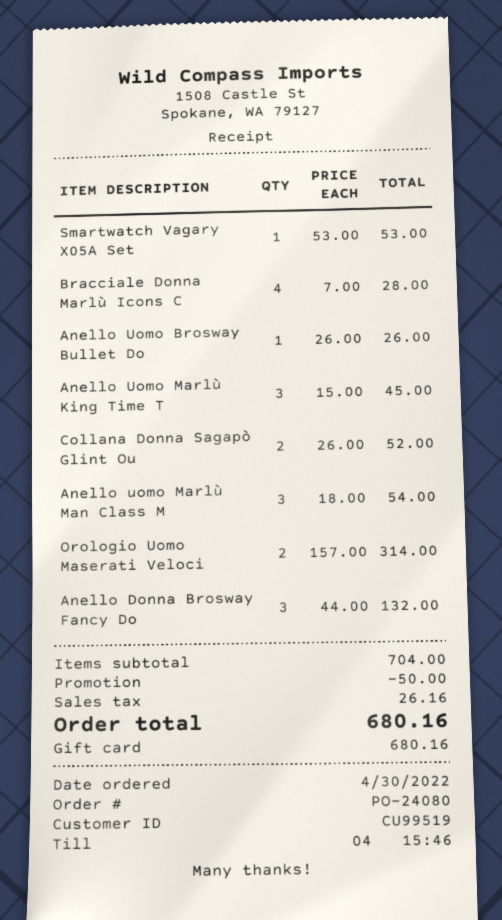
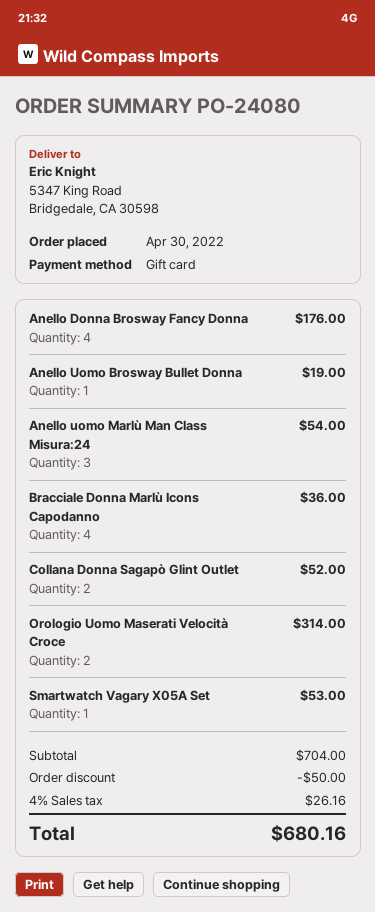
Bracciale Donna Marlù Icons C: 4 for 28.00 -> 4 for 36.00
Anello Uomo Brosway Bullet Do: 1 for 26.00 -> 1 for 19.00
Anello Uomo Marlù King Time T: 3 for 45.00 -> none
Anello Donna Brosway Fancy Do: 3 for 132.00 -> 4 for 176.00

